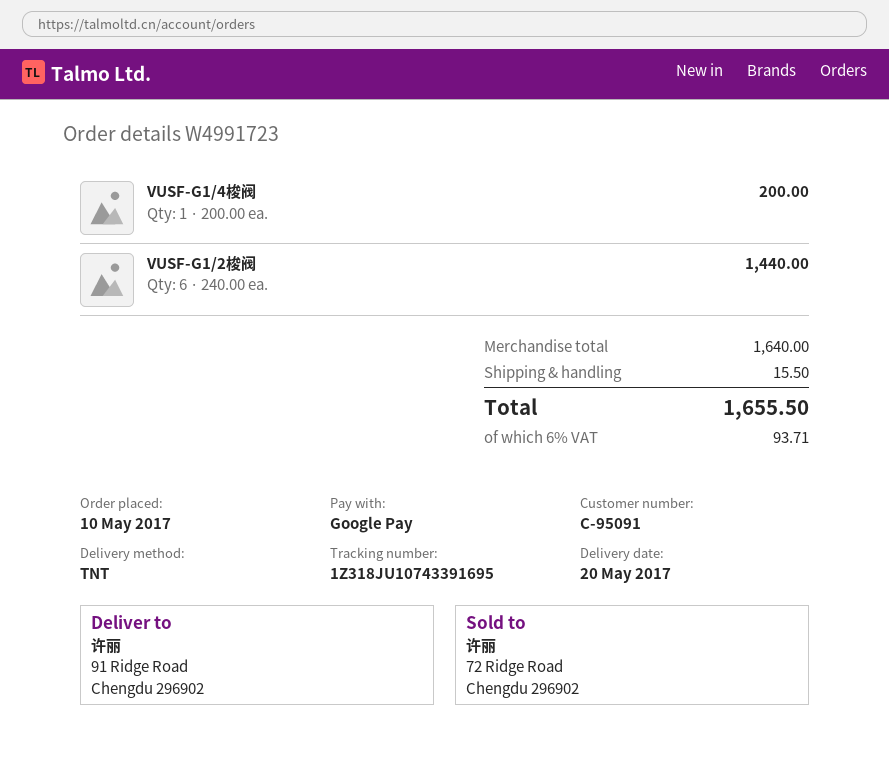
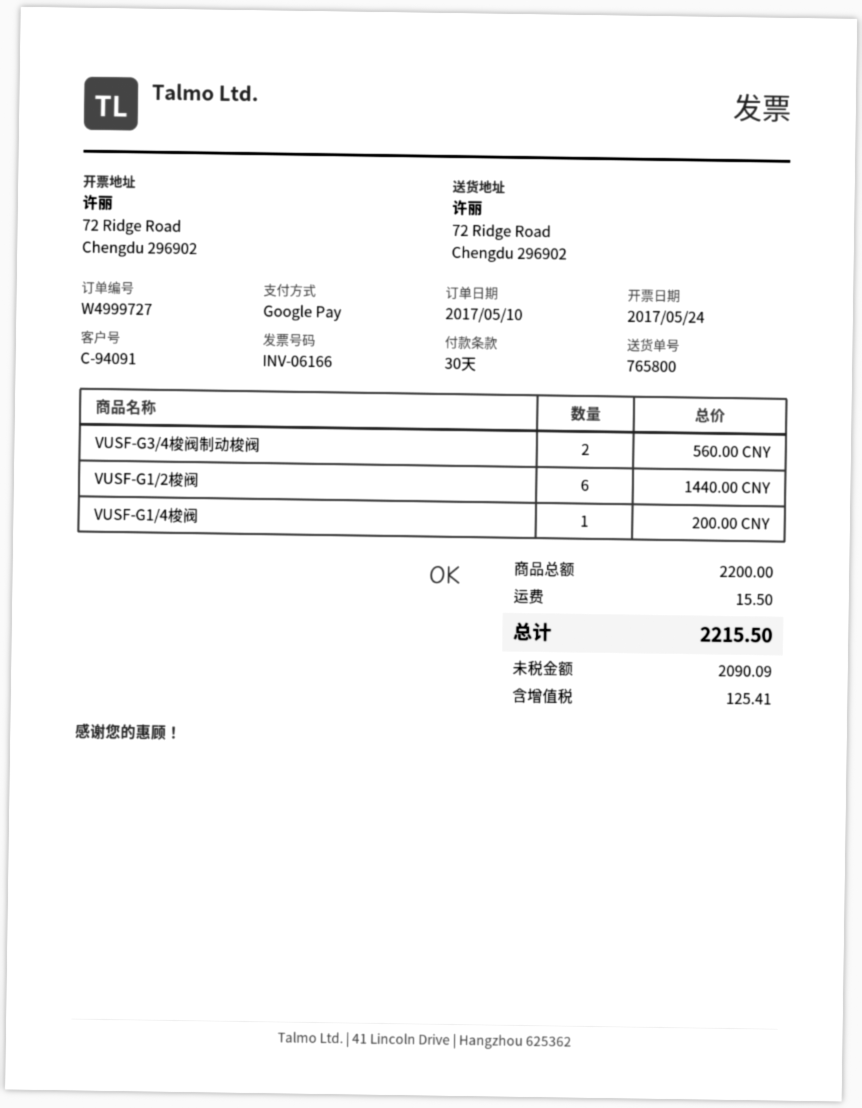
order number: W4991723 -> W4999727
customer number: C-95091 -> C-94091
ship to: 91 Ridge Road, Chengdu 296902 -> 72 Ridge Road, Chengdu 296902
VUSF-G3/4梭阀制动梭阀: none -> 2 for 560.00
subtotal: 1640.00 -> 2200.00
tax: 93.71 -> 125.41
total: 1655.50 -> 2215.50

